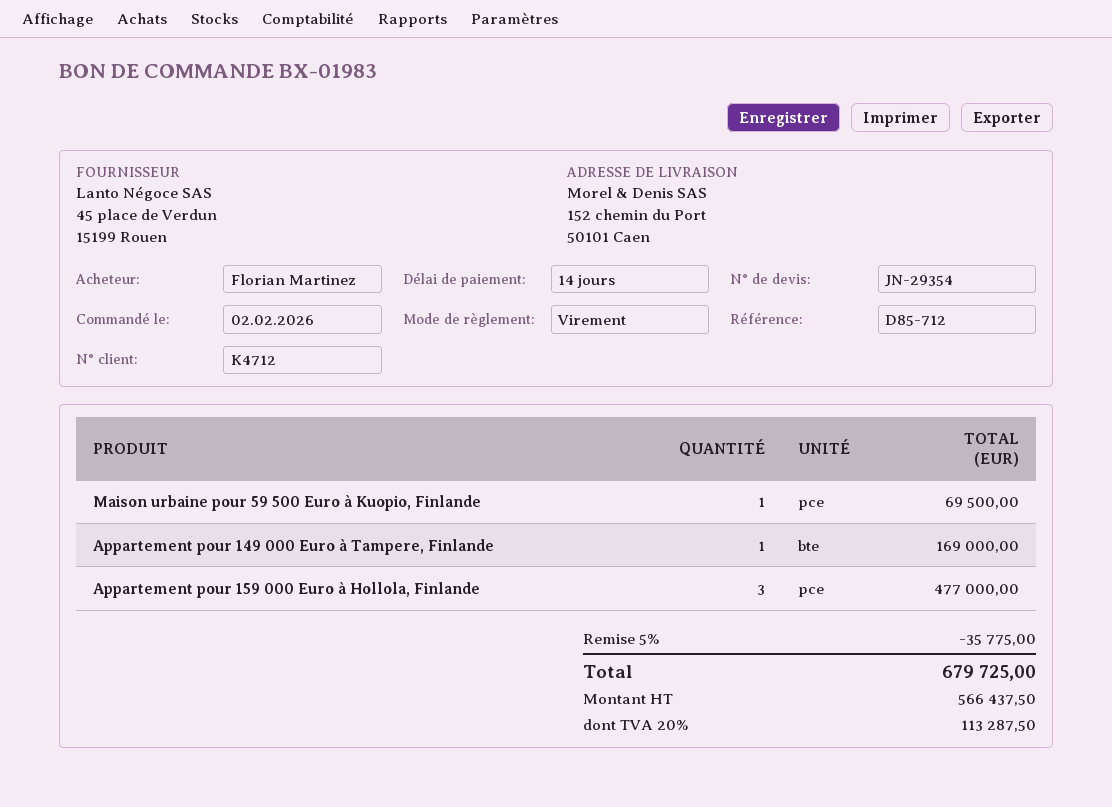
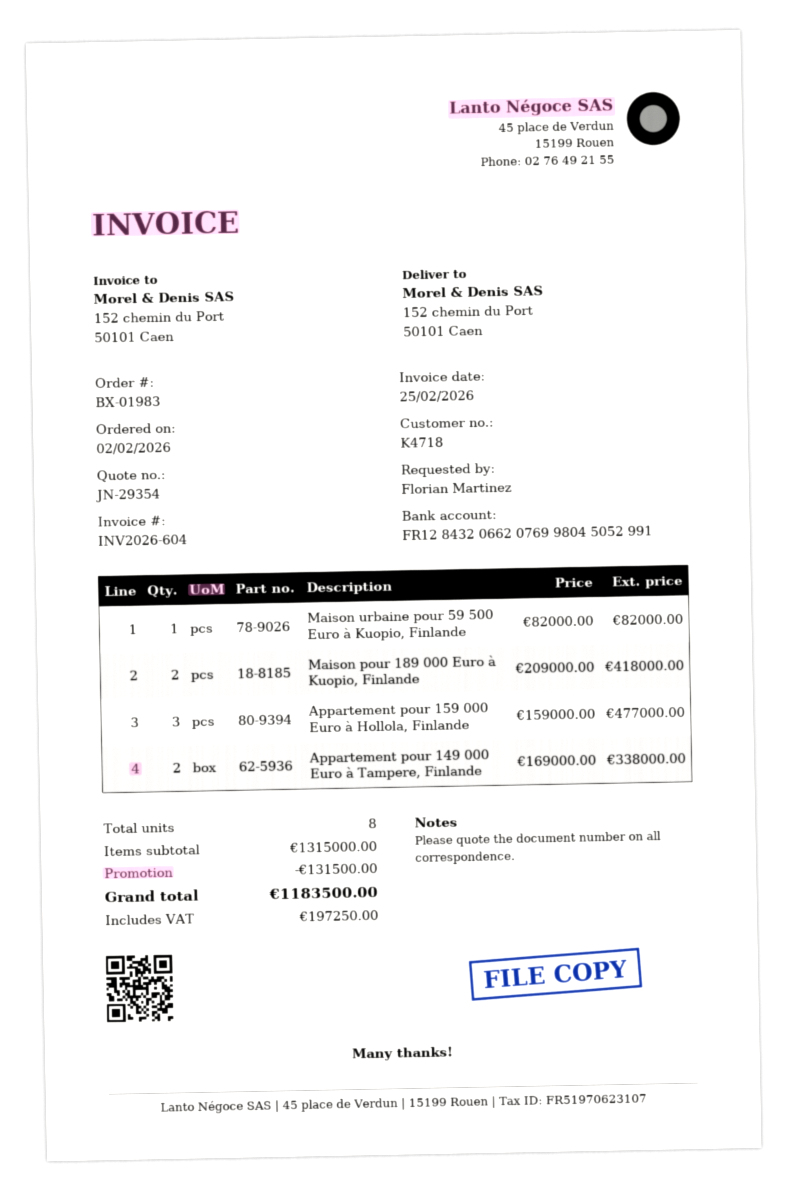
customer number: K4712 -> K4718
Maison urbaine pour 59 500 Euro à Kuopio, Finlande: 1 for 69500.00 -> 1 for 82000.00
Appartement pour 149 000 Euro à Tampere, Finlande: 1 for 169000.00 -> 2 for 338000.00
Maison pour 189 000 Euro à Kuopio, Finlande: none -> 2 for 418000.00
discount: 35775.00 -> 131500.00
tax: 113287.50 -> 197250.00
total: 679725.00 -> 1183500.00

